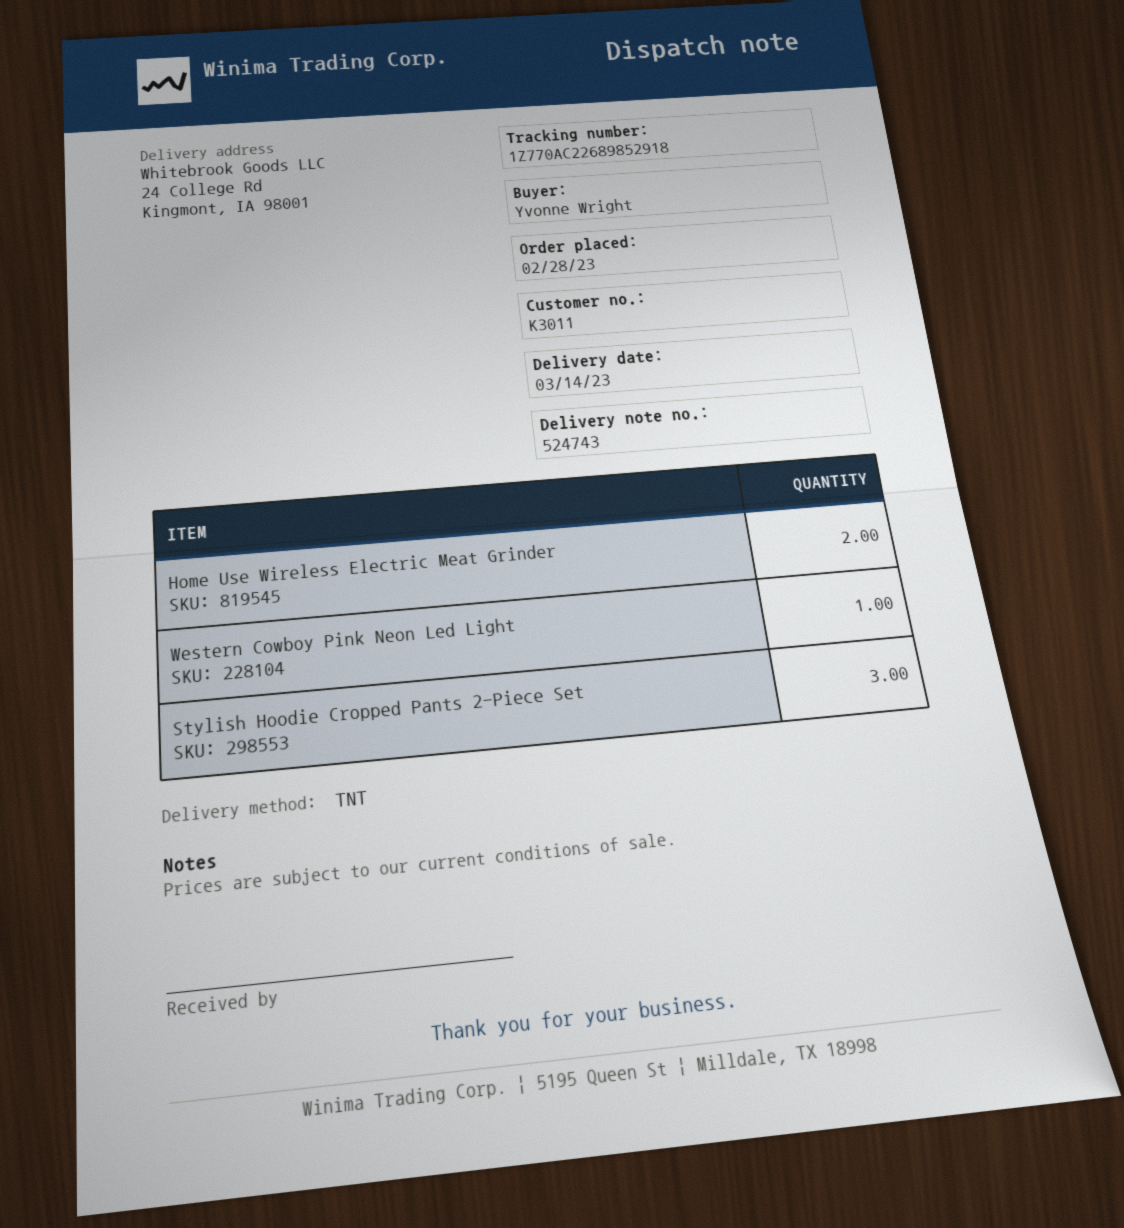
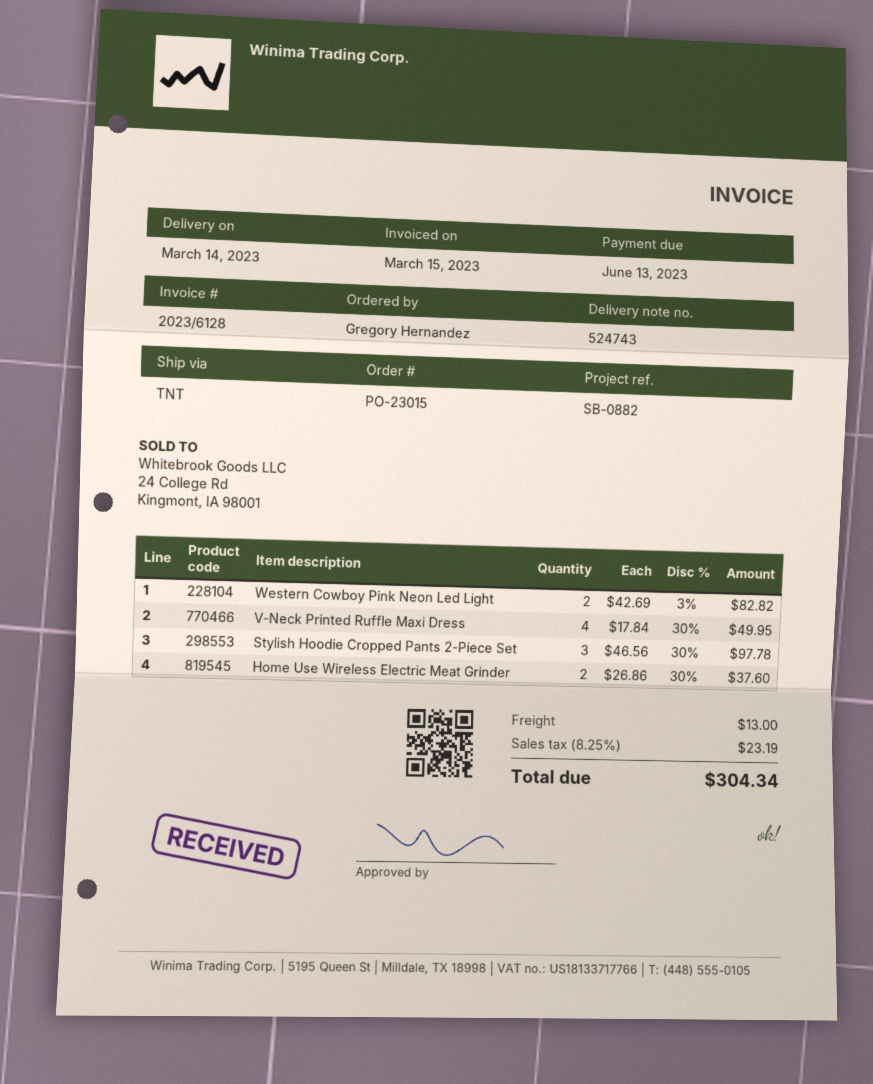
ordered by: Yvonne Wright -> Gregory Hernandez
Western Cowboy Pink Neon Led Light: 1 -> 2
V-Neck Printed Ruffle Maxi Dress: none -> 4

